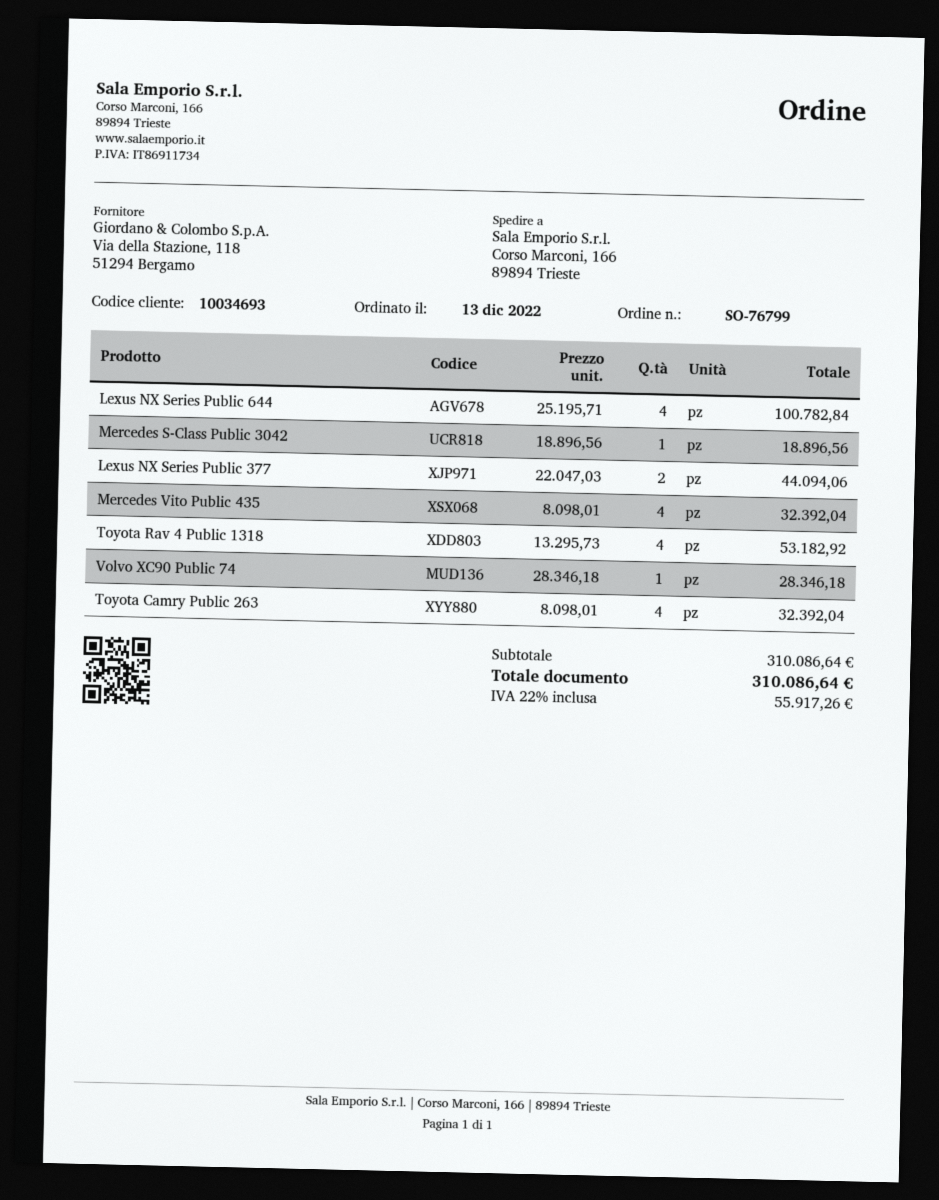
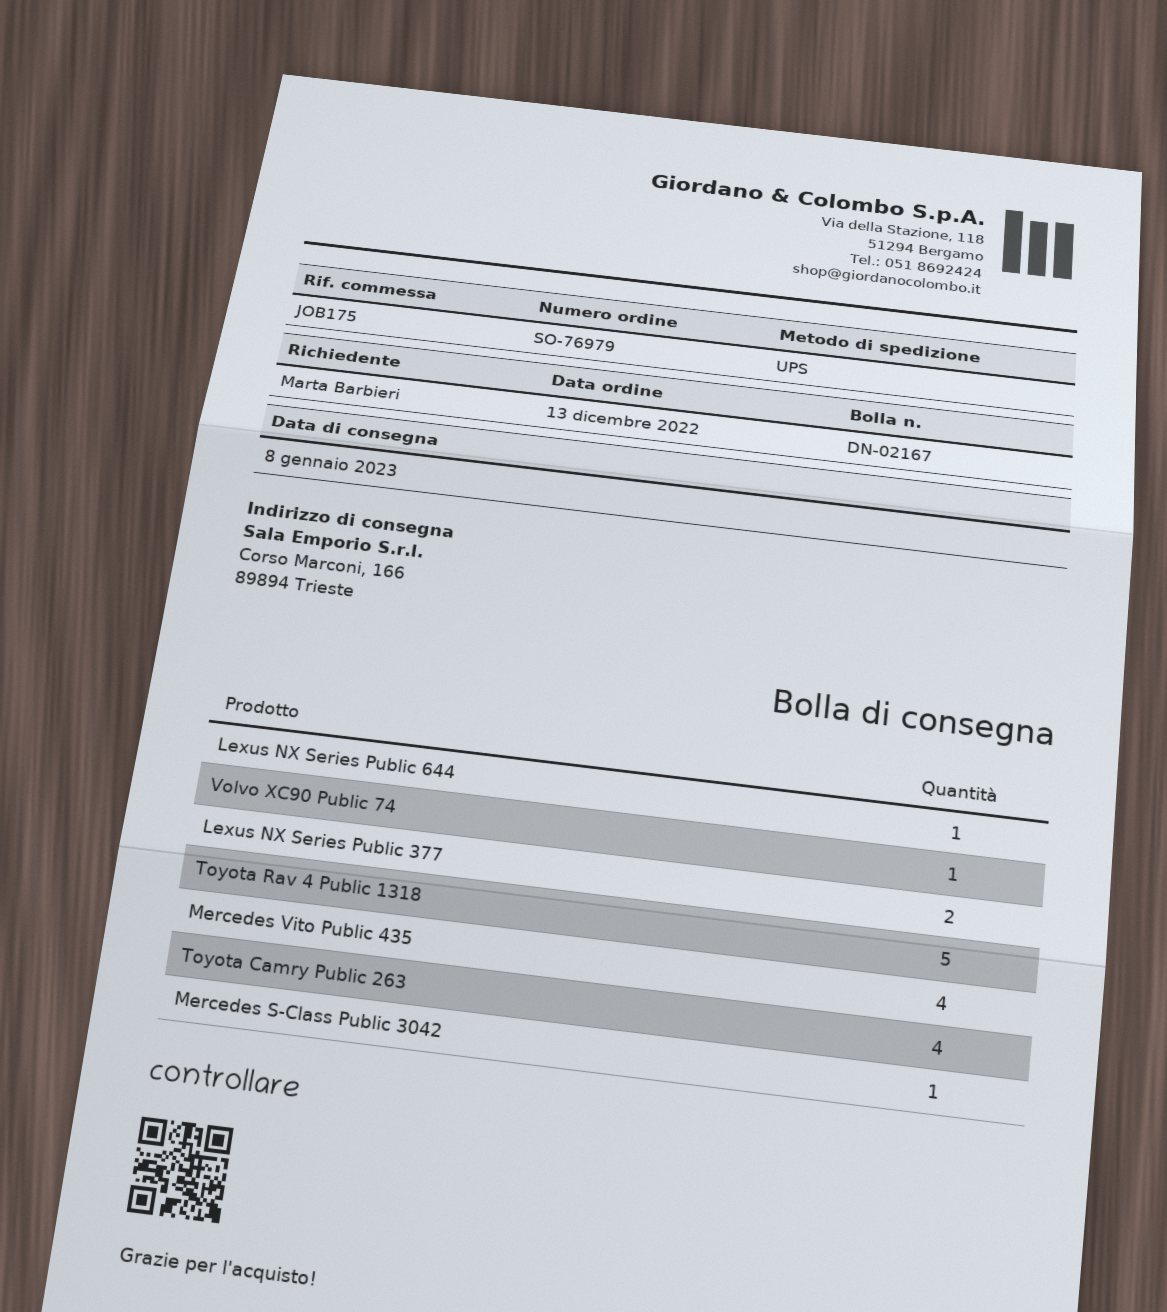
order number: SO-76799 -> SO-76979
Lexus NX Series Public 644: 4 -> 1
Toyota Rav 4 Public 1318: 4 -> 5

